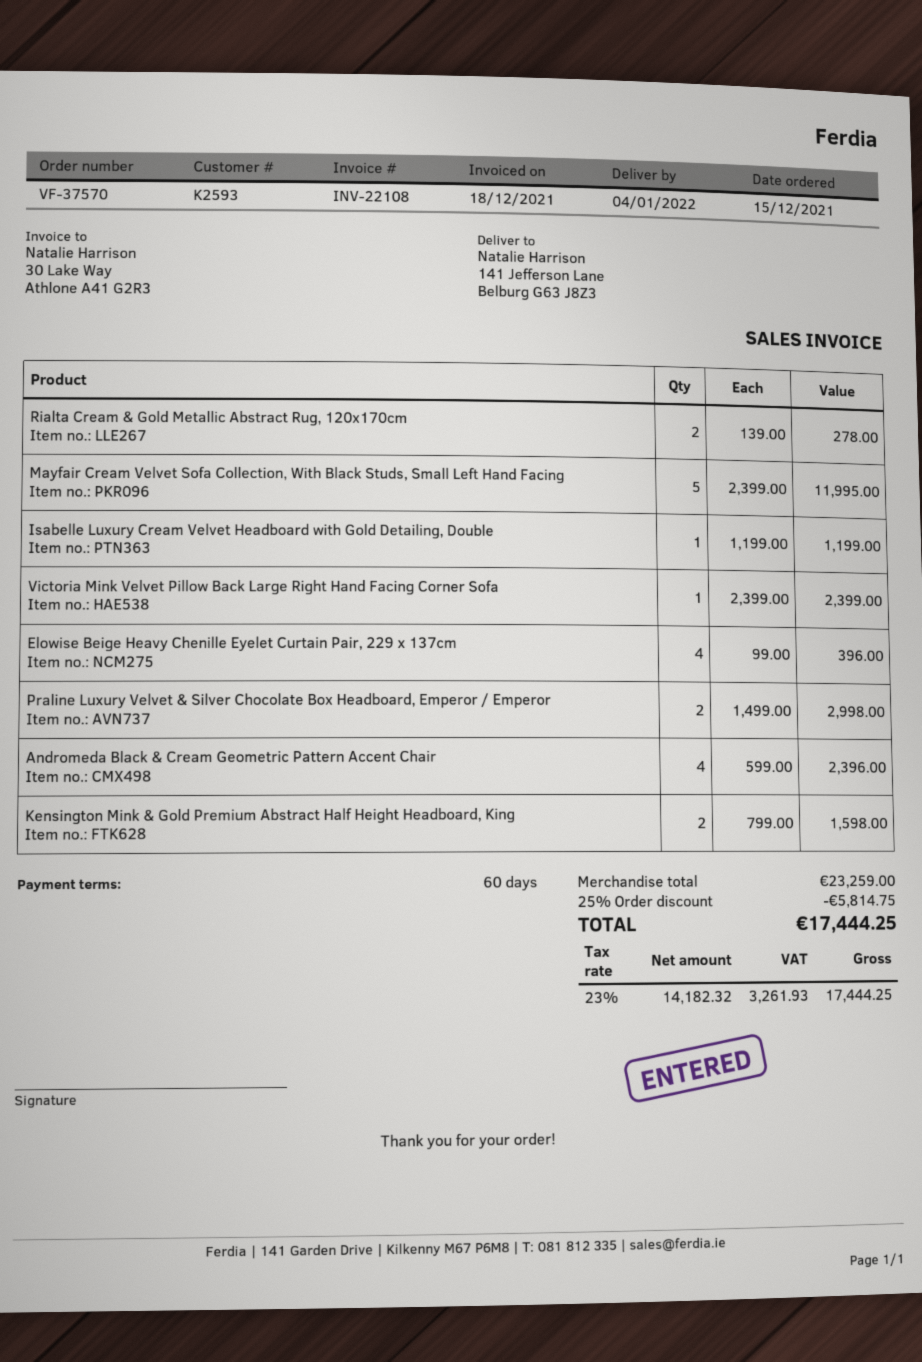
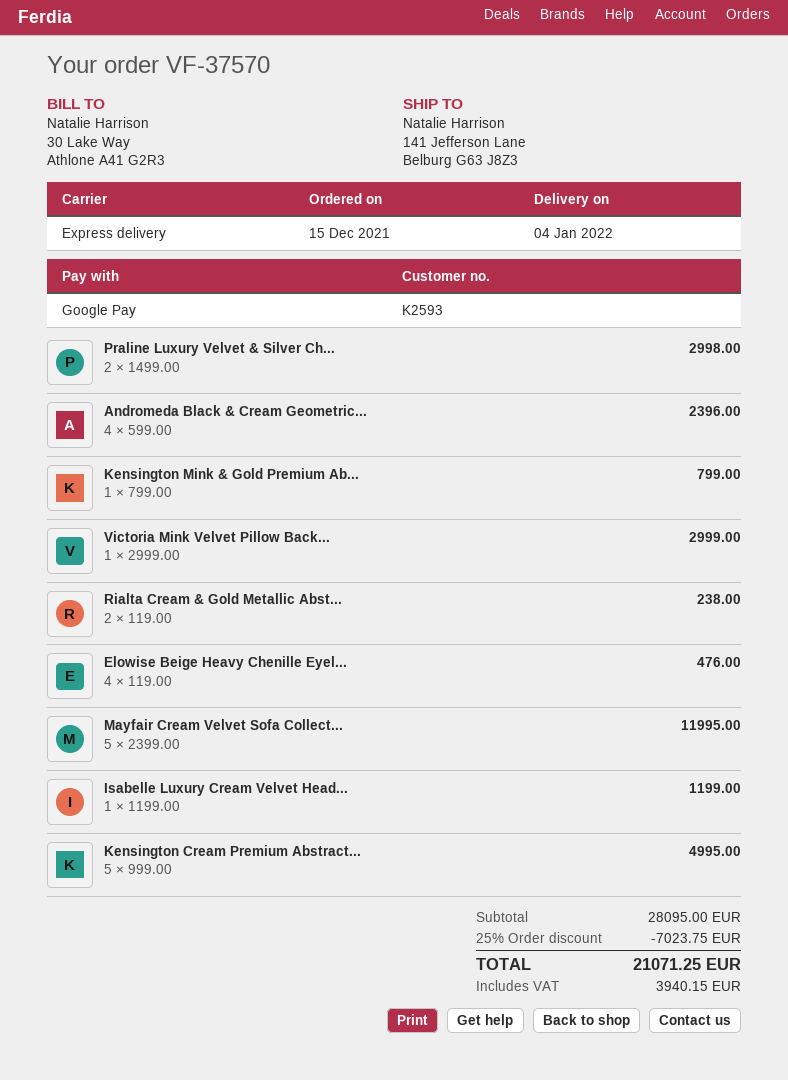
Rialta Cream & Gold Metallic Abstract Rug, 120x170cm: 2 x 139.00 = 278.00 -> 2 x 119.00 = 238.00
Victoria Mink Velvet Pillow Back Large Right Hand Facing Corner Sofa: 1 x 2399.00 = 2399.00 -> 1 x 2999.00 = 2999.00
Elowise Beige Heavy Chenille Eyelet Curtain Pair, 229 x 137cm: 4 x 99.00 = 396.00 -> 4 x 119.00 = 476.00
Kensington Mink & Gold Premium Abstract Half Height Headboard, King: 2 x 799.00 = 1598.00 -> 1 x 799.00 = 799.00
Kensington Cream Premium Abstract...: none -> 5 x 999.00 = 4995.00
subtotal: 23259.00 -> 28095.00
discount: 25% = 5814.75 -> 25% = 7023.75
tax: 3261.93 -> 3940.15
total: 17444.25 -> 21071.25

